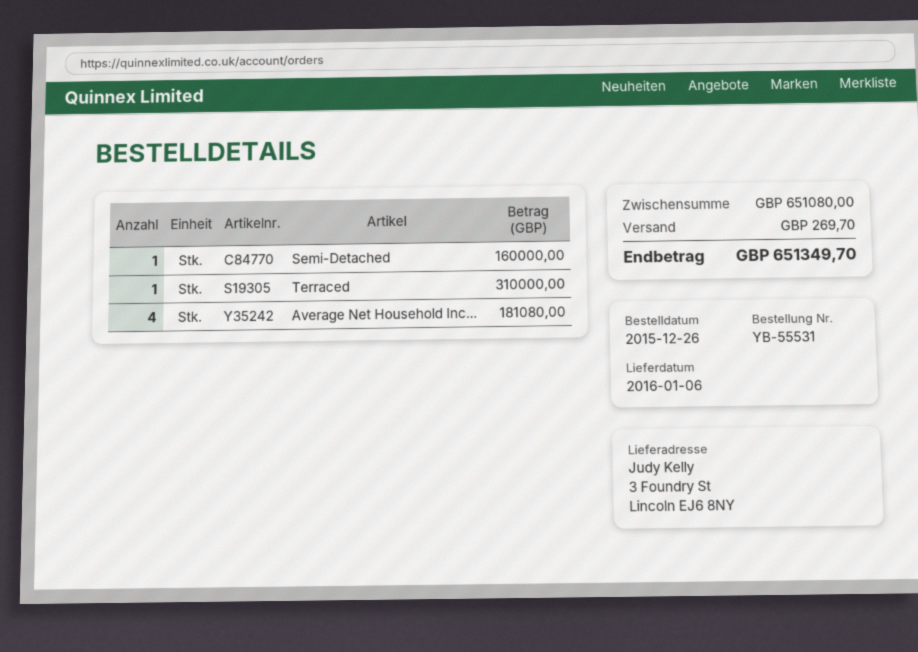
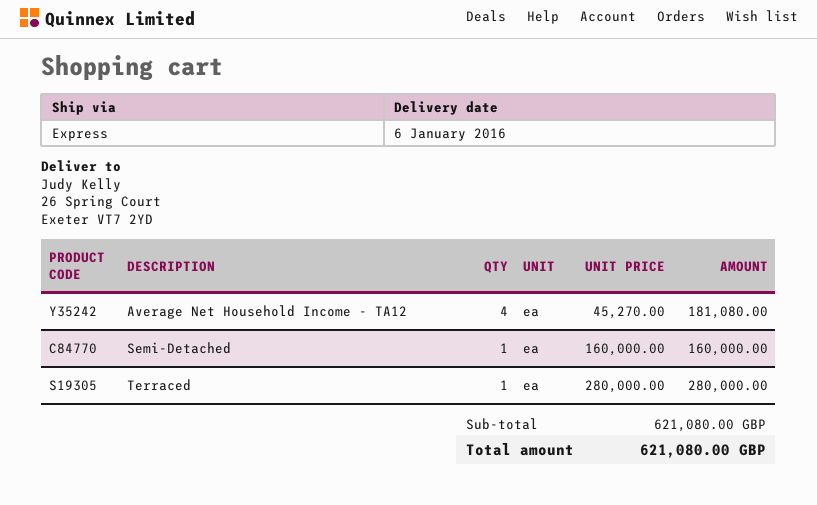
ship to: 3 Foundry St, Lincoln EJ6 8NY -> 26 Spring Court, Exeter VT7 2YD
Terraced: 1 for 310000.00 -> 1 for 280000.00
subtotal: 651080.00 -> 621080.00
shipping: 269.70 -> none
total: 651349.70 -> 621080.00

